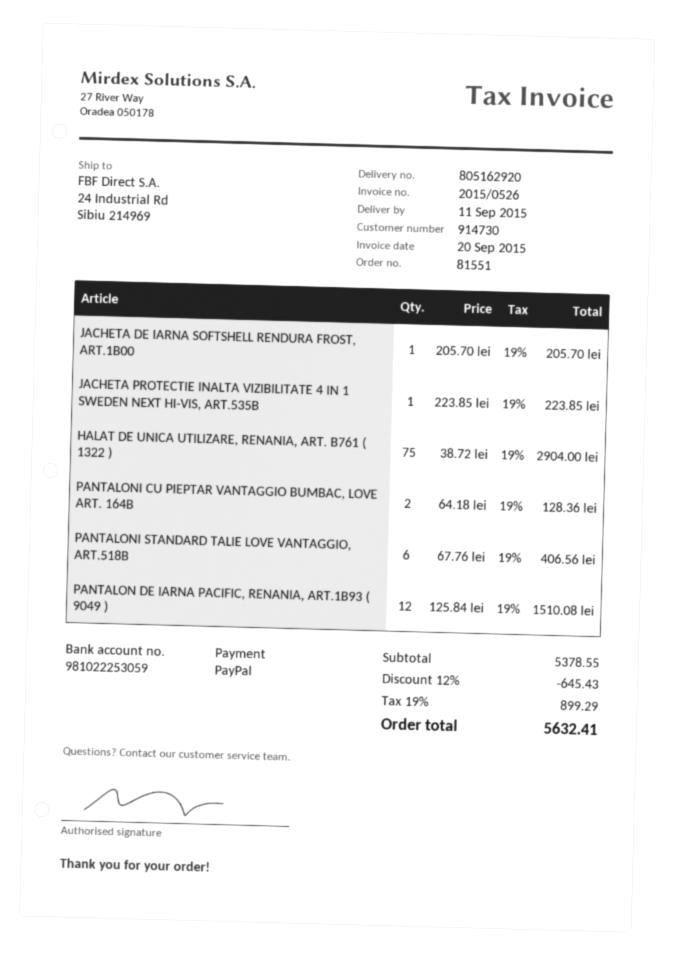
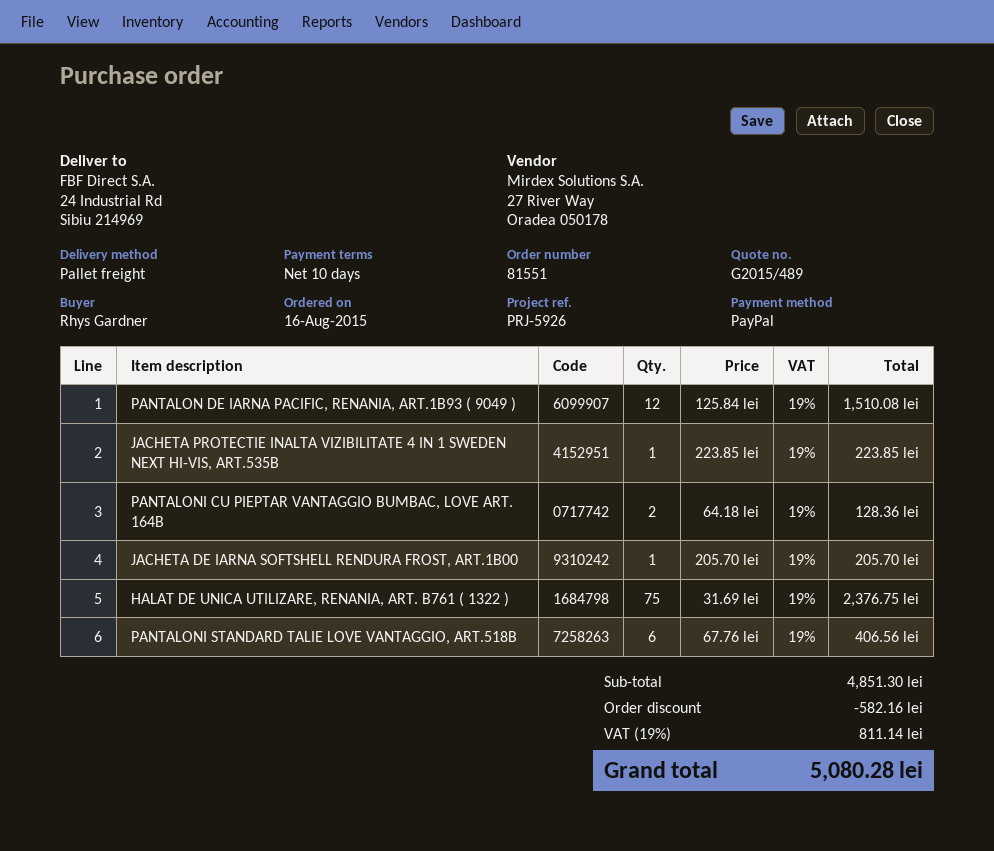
HALAT DE UNICA UTILIZARE, RENANIA, ART. B761 ( 1322 ): 75 x 38.72 = 2904.00 -> 75 x 31.69 = 2376.75
subtotal: 5378.55 -> 4851.30
discount: 645.43 -> 582.16
tax: 19% = 899.29 -> 19% = 811.14
total: 5632.41 -> 5080.28

